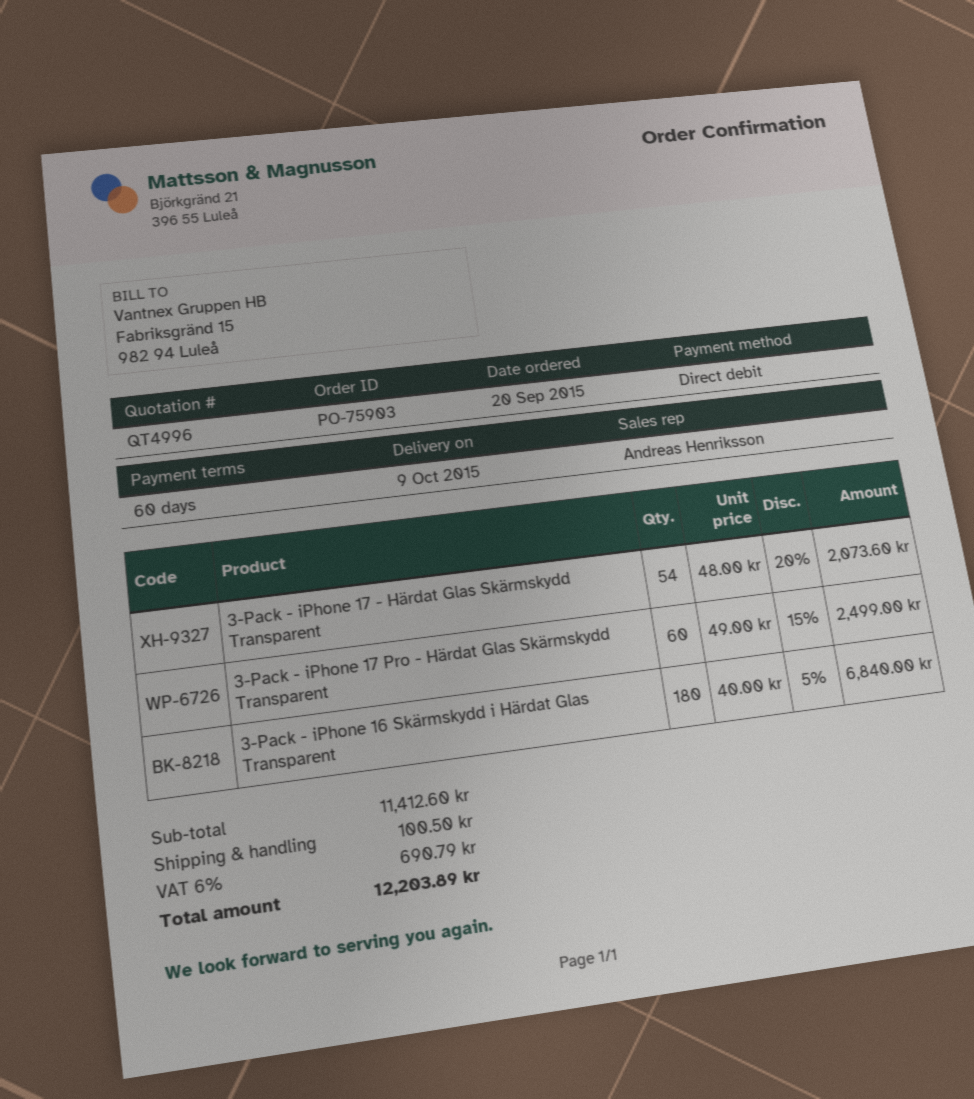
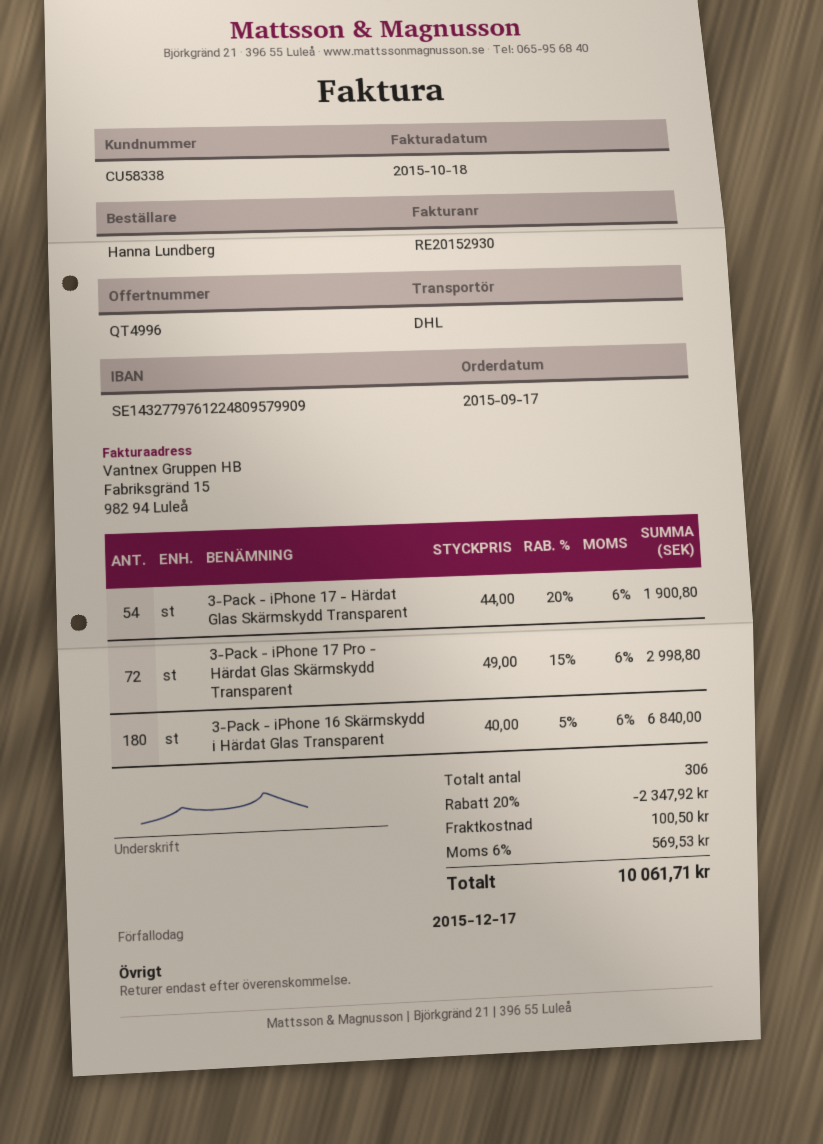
order date: 2015-09-20 -> 2015-09-17
3-Pack - iPhone 17 - Härdat Glas Skärmskydd Transparent: 54 x 48.00 - 20% = 2073.60 -> 54 x 44.00 - 20% = 1900.80
3-Pack - iPhone 17 Pro - Härdat Glas Skärmskydd Transparent: 60 x 49.00 - 15% = 2499.00 -> 72 x 49.00 - 15% = 2998.80
discount: none -> 20% = 2347.92
tax: 6% = 690.79 -> 6% = 569.53
total: 12203.89 -> 10061.71

